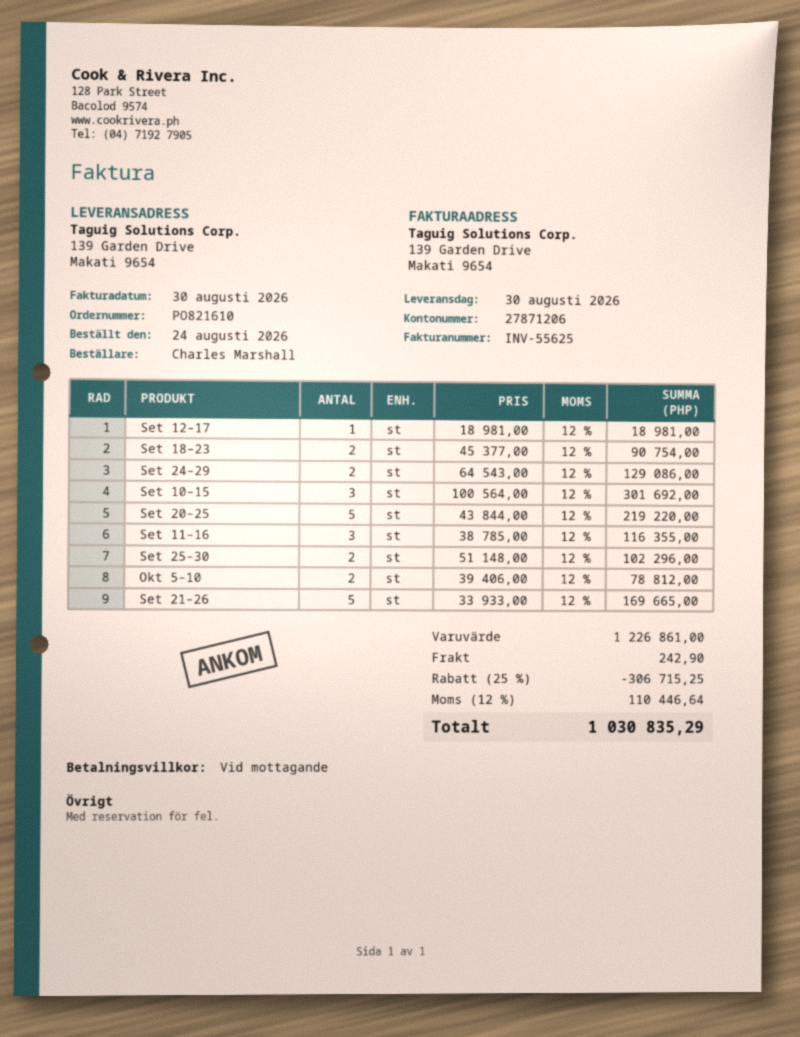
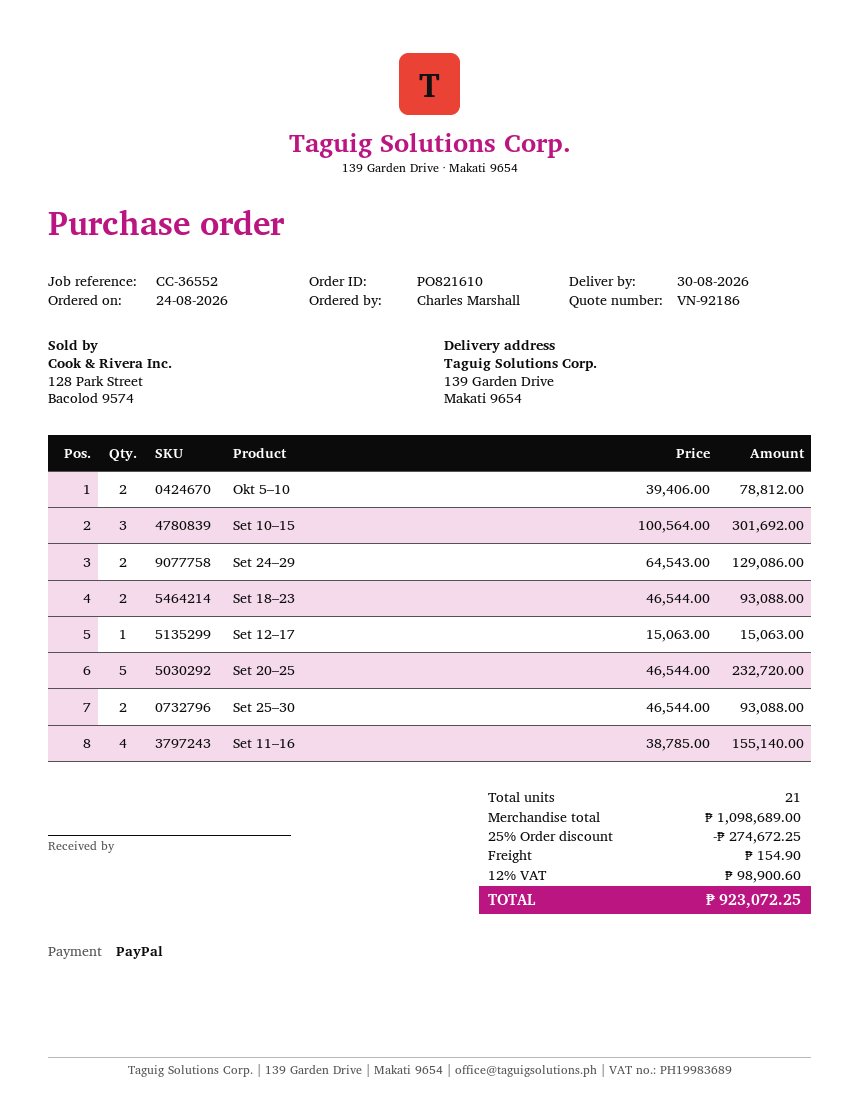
Set 12–17: 1 x 18981.00 = 18981.00 -> 1 x 15063.00 = 15063.00
Set 18–23: 2 x 45377.00 = 90754.00 -> 2 x 46544.00 = 93088.00
Set 20–25: 5 x 43844.00 = 219220.00 -> 5 x 46544.00 = 232720.00
Set 11–16: 3 x 38785.00 = 116355.00 -> 4 x 38785.00 = 155140.00
Set 25–30: 2 x 51148.00 = 102296.00 -> 2 x 46544.00 = 93088.00
Set 21–26: 5 x 33933.00 = 169665.00 -> none
subtotal: 1226861.00 -> 1098689.00
discount: 25% = 306715.25 -> 25% = 274672.25
shipping: 242.90 -> 154.90
tax: 12% = 110446.64 -> 12% = 98900.60
total: 1030835.29 -> 923072.25

